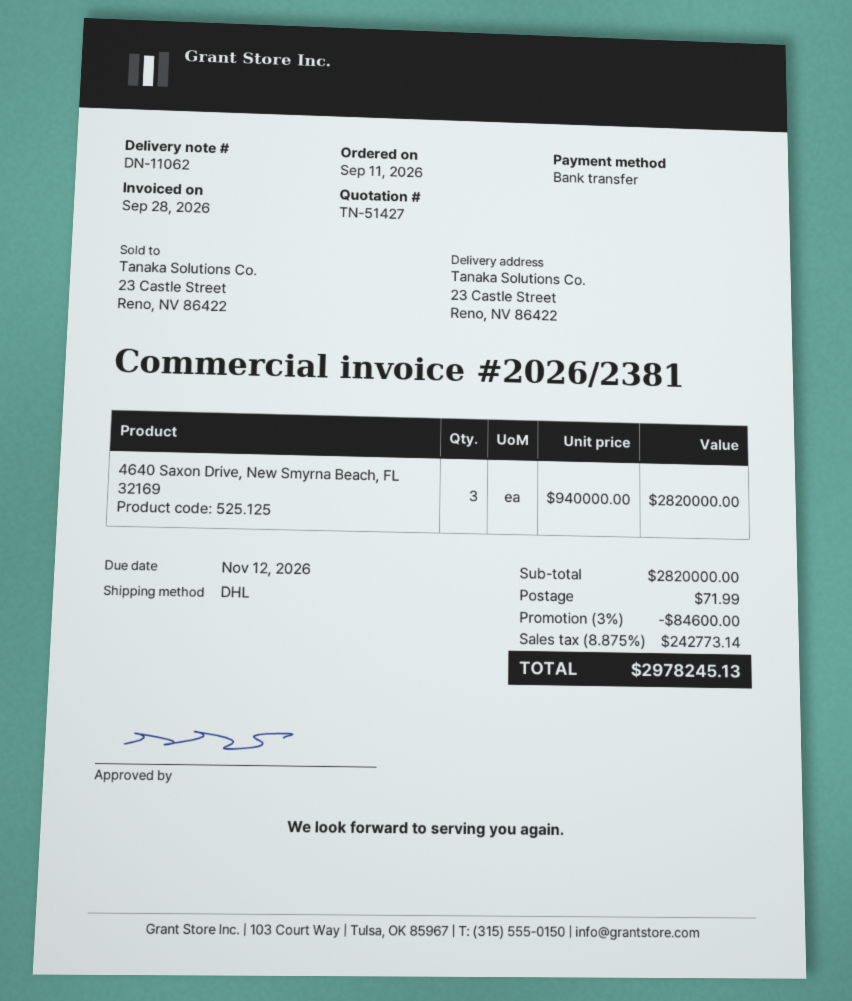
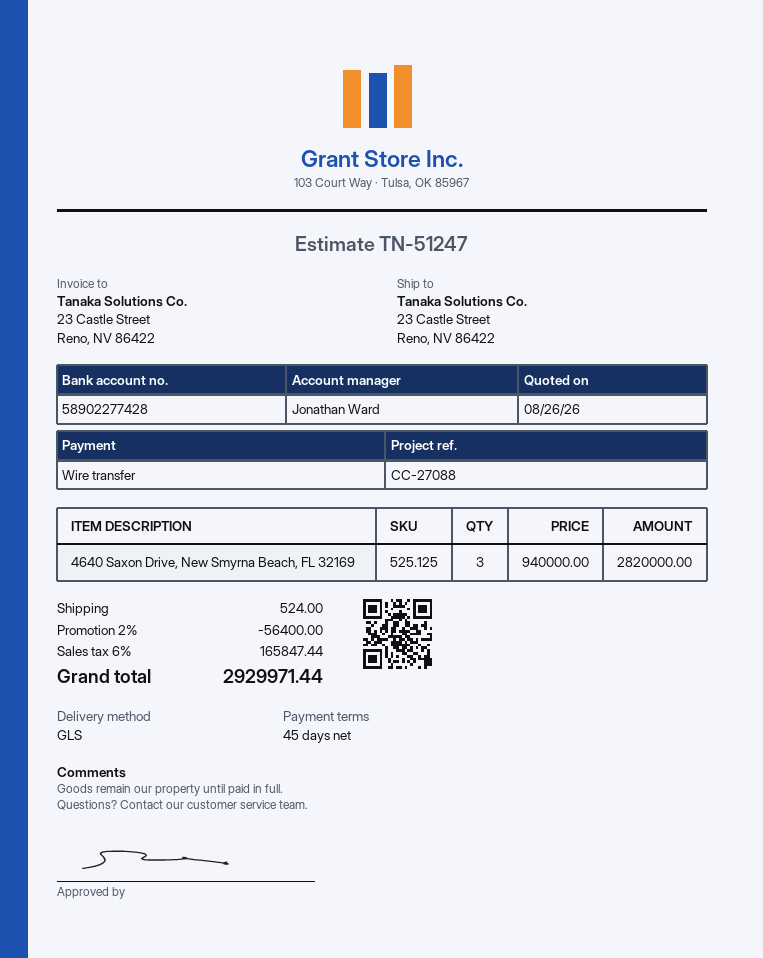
quote number: TN-51427 -> TN-51247
shipping method: DHL -> GLS
discount: 3% = 84600.00 -> 2% = 56400.00
shipping: 71.99 -> 524.00
tax: 8.875% = 242773.14 -> 6% = 165847.44
total: 2978245.13 -> 2929971.44

